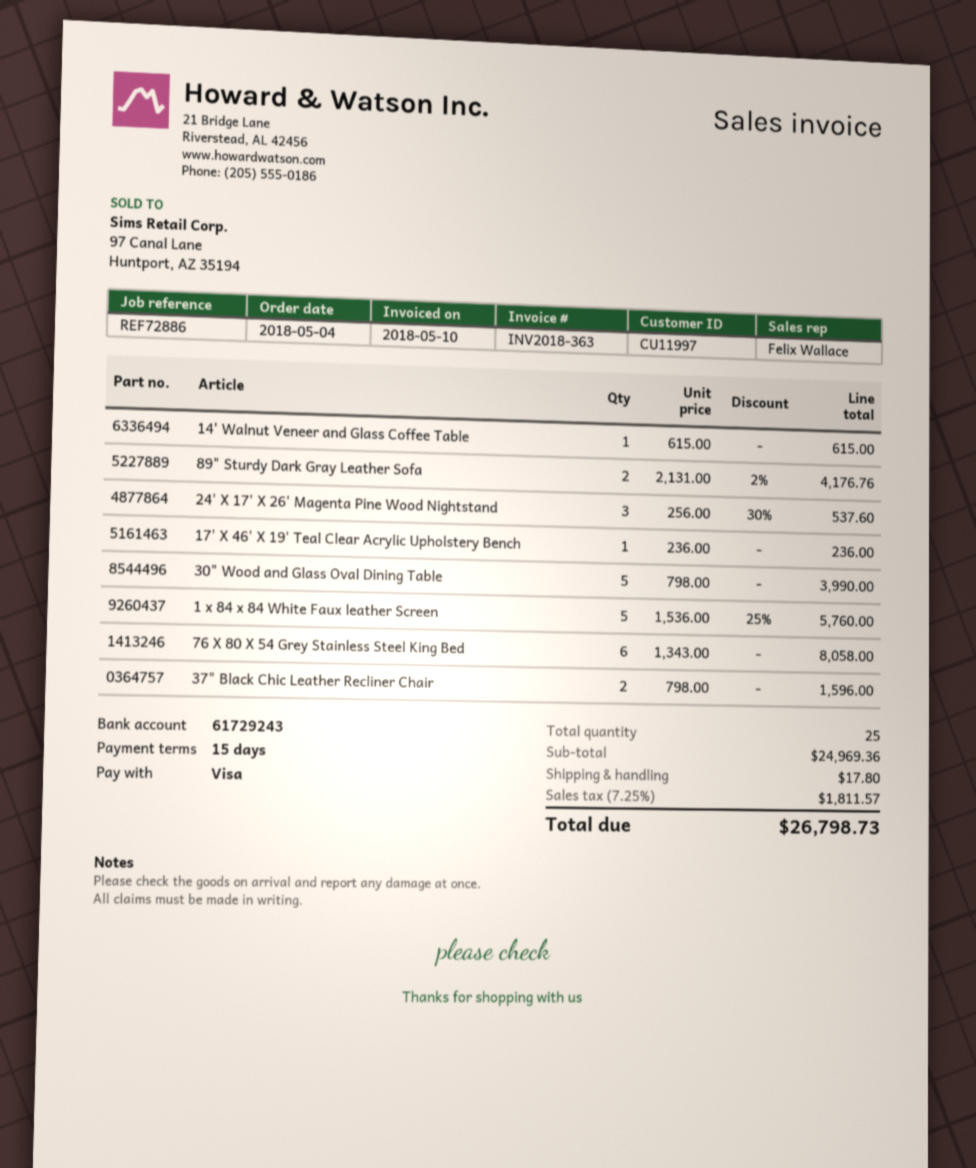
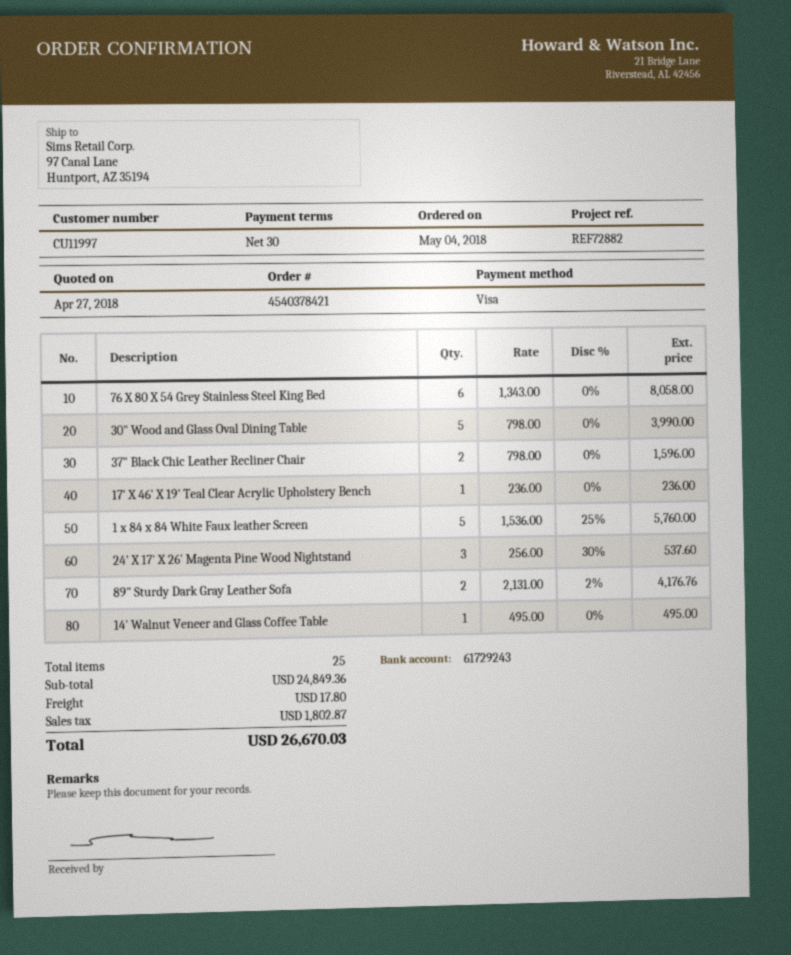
payment terms: 15 days -> 30 days
reference: REF72886 -> REF72882
14' Walnut Veneer and Glass Coffee Table: 1 x 615.00 = 615.00 -> 1 x 495.00 = 495.00
subtotal: 24969.36 -> 24849.36
tax: 1811.57 -> 1802.87
total: 26798.73 -> 26670.03

